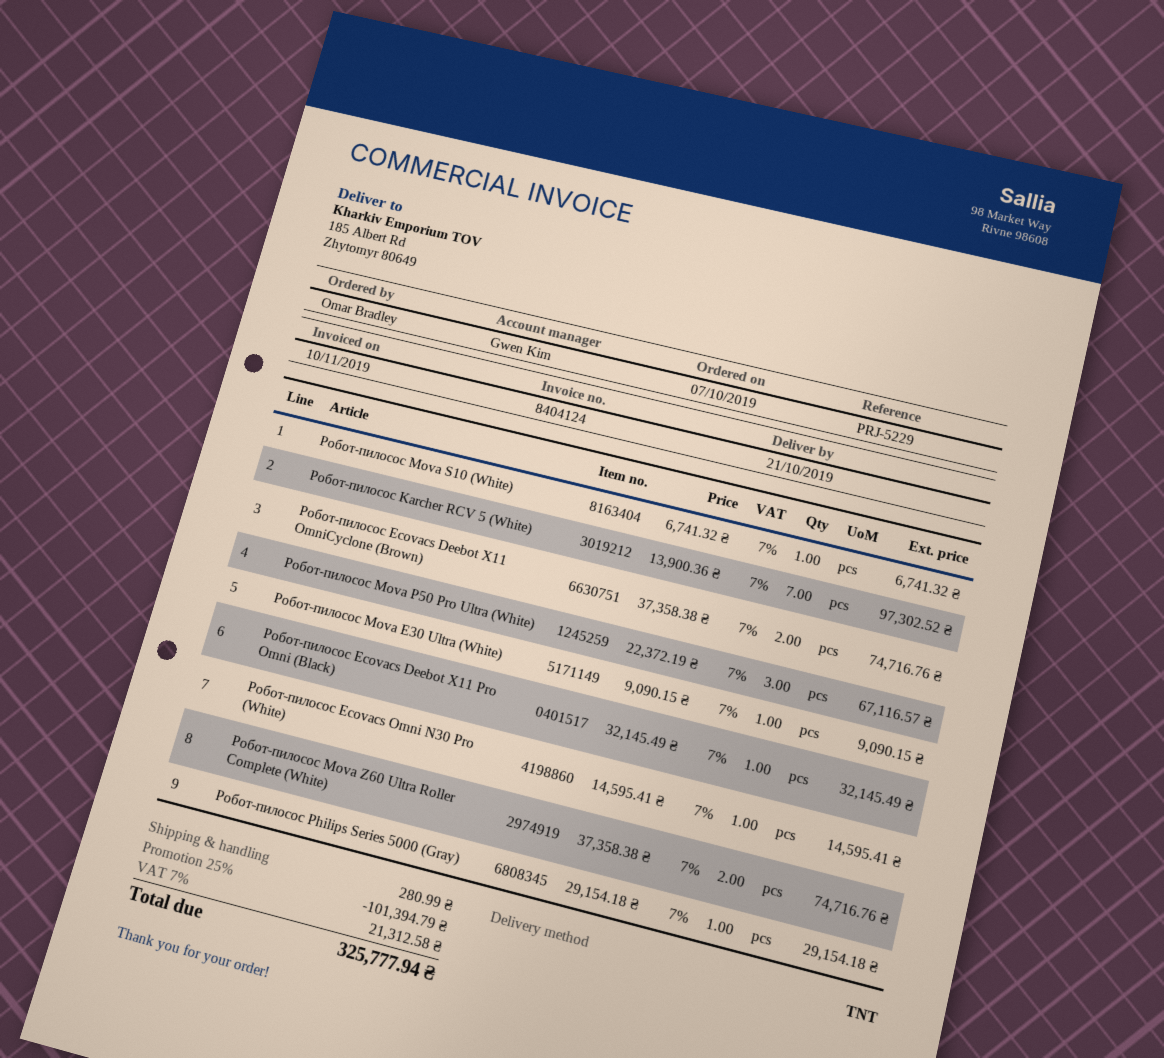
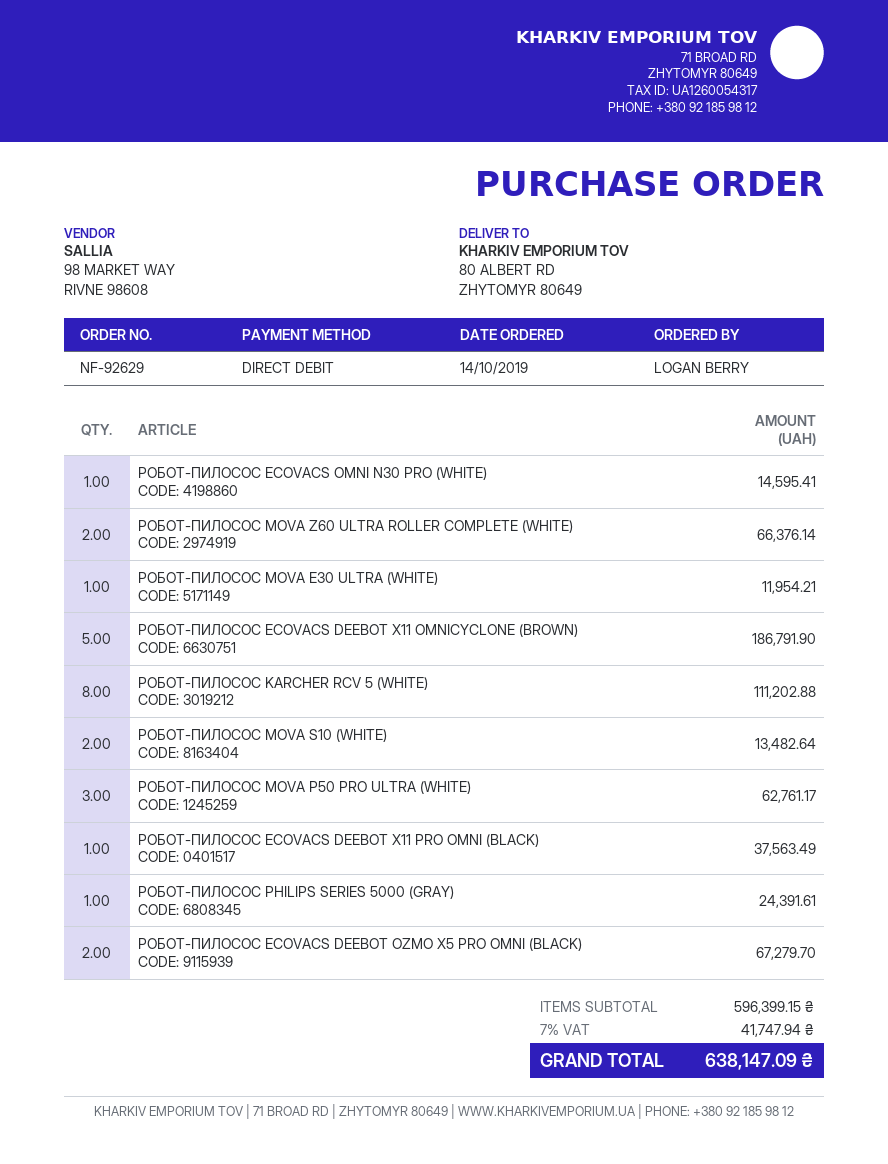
order date: 2019-10-07 -> 2019-10-14
ordered by: Omar Bradley -> LOGAN BERRY
ship to: 185 Albert Rd, Zhytomyr 80649 -> 80 ALBERT RD, ZHYTOMYR 80649
Робот-пилосос Mova S10 (White): 1 for 6741.32 -> 2 for 13482.64
Робот-пилосос Karcher RCV 5 (White): 7 for 97302.52 -> 8 for 111202.88
Робот-пилосос Ecovacs Deebot X11 OmniCyclone (Brown): 2 for 74716.76 -> 5 for 186791.90
Робот-пилосос Mova P50 Pro Ultra (White): 3 for 67116.57 -> 3 for 62761.17
Робот-пилосос Mova E30 Ultra (White): 1 for 9090.15 -> 1 for 11954.21
Робот-пилосос Ecovacs Deebot X11 Pro Omni (Black): 1 for 32145.49 -> 1 for 37563.49
Робот-пилосос Mova Z60 Ultra Roller Complete (White): 2 for 74716.76 -> 2 for 66376.14
Робот-пилосос Philips Series 5000 (Gray): 1 for 29154.18 -> 1 for 24391.61
РОБОТ-ПИЛОСОС ECOVACS DEEBOT OZMO X5 PRO OMNI (BLACK): none -> 2 for 67279.70
discount: 25% = 101394.79 -> none
shipping: 280.99 -> none
tax: 7% = 21312.58 -> 7% = 41747.94
total: 325777.94 -> 638147.09

